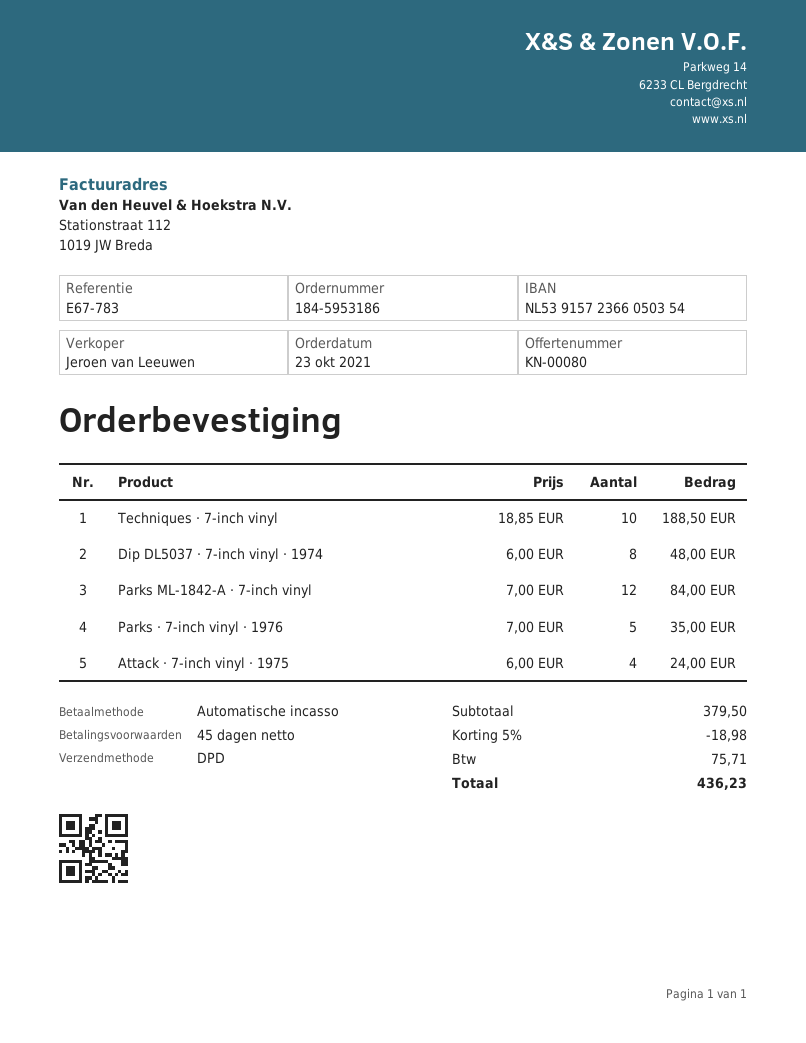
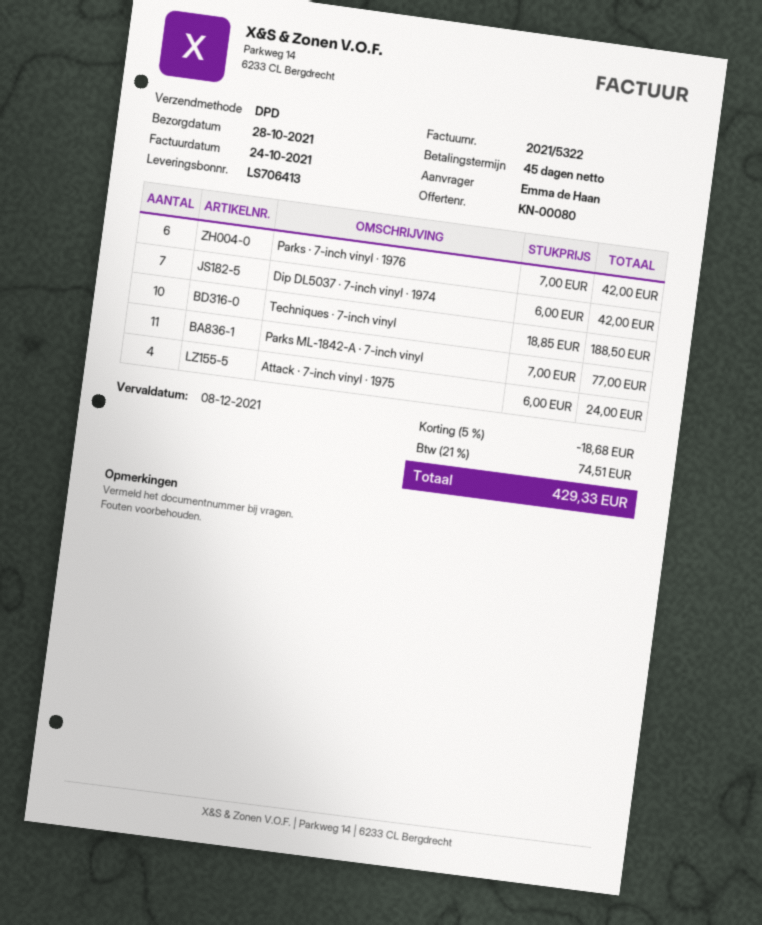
Dip DL5037 · 7-inch vinyl · 1974: 8 x 6.00 = 48.00 -> 7 x 6.00 = 42.00
Parks ML-1842-A · 7-inch vinyl: 12 x 7.00 = 84.00 -> 11 x 7.00 = 77.00
Parks · 7-inch vinyl · 1976: 5 x 7.00 = 35.00 -> 6 x 7.00 = 42.00
discount: 5% = 18.98 -> 5% = 18.68
tax: 75.71 -> 74.51
total: 436.23 -> 429.33

